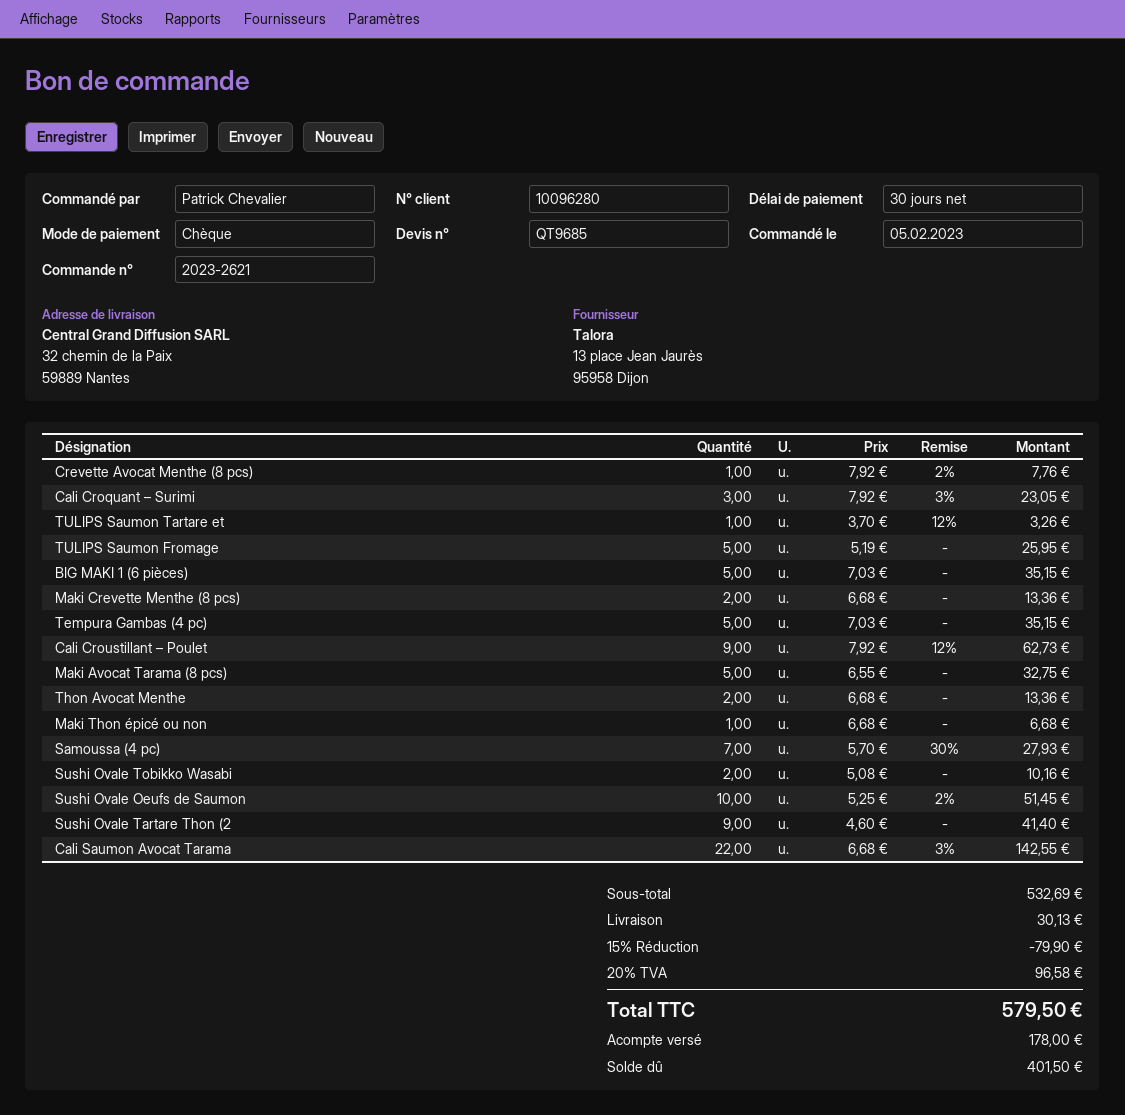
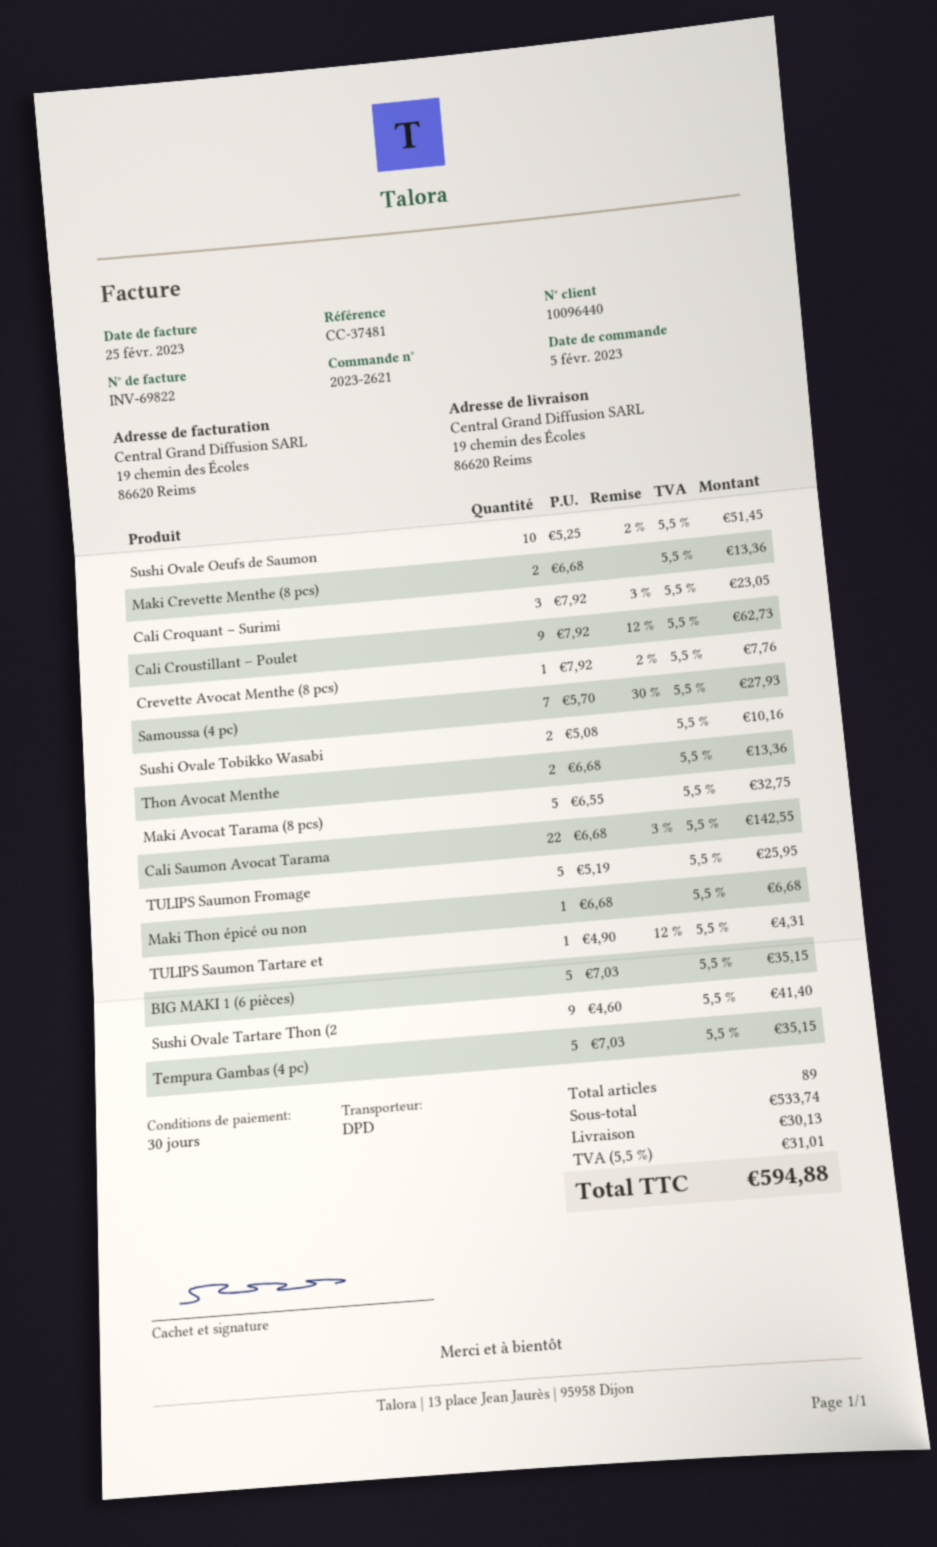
customer number: 10096280 -> 10096440
ship to: 32 chemin de la Paix, 59889 Nantes -> 19 chemin des Écoles, 86620 Reims
TULIPS Saumon Tartare et: 1 x 3.70 - 12% = 3.26 -> 1 x 4.90 - 12% = 4.31
subtotal: 532.69 -> 533.74
discount: 15% = 79.90 -> none
tax: 20% = 96.58 -> 5.5% = 31.01
total: 579.50 -> 594.88

